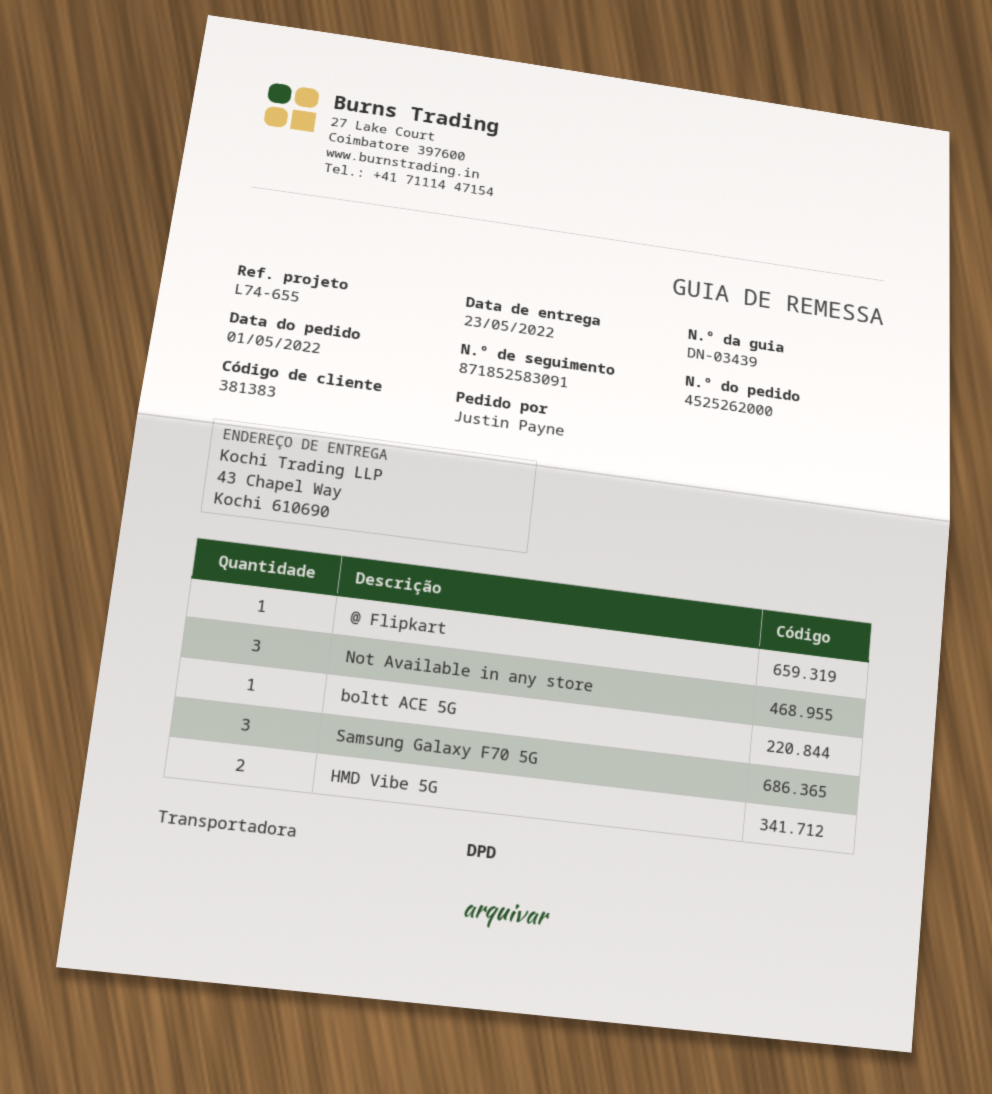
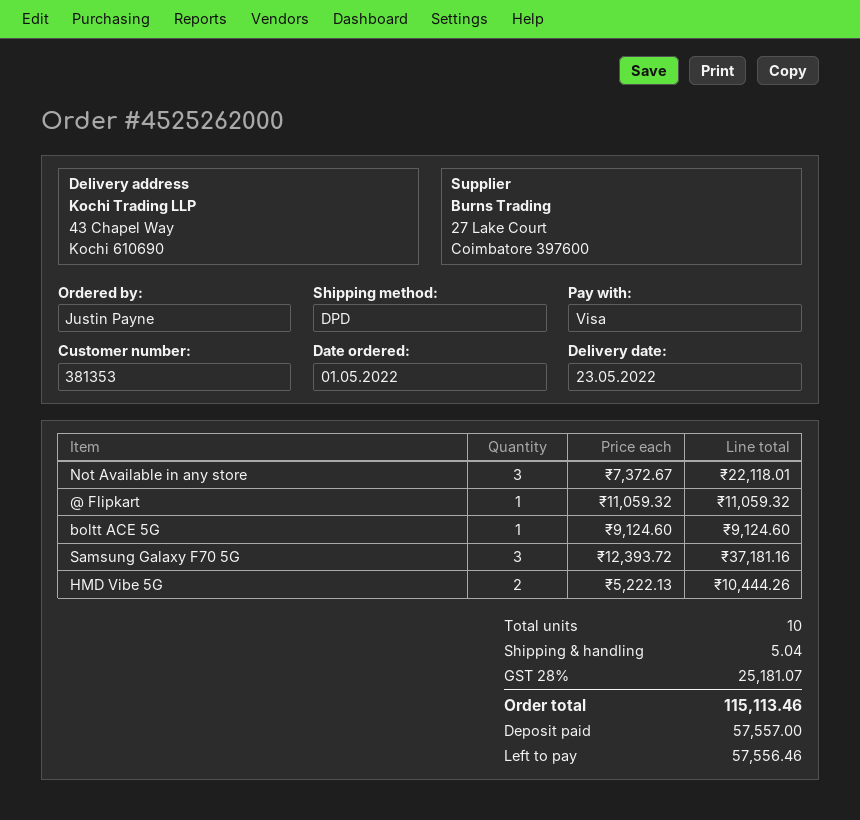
customer number: 381383 -> 381353

